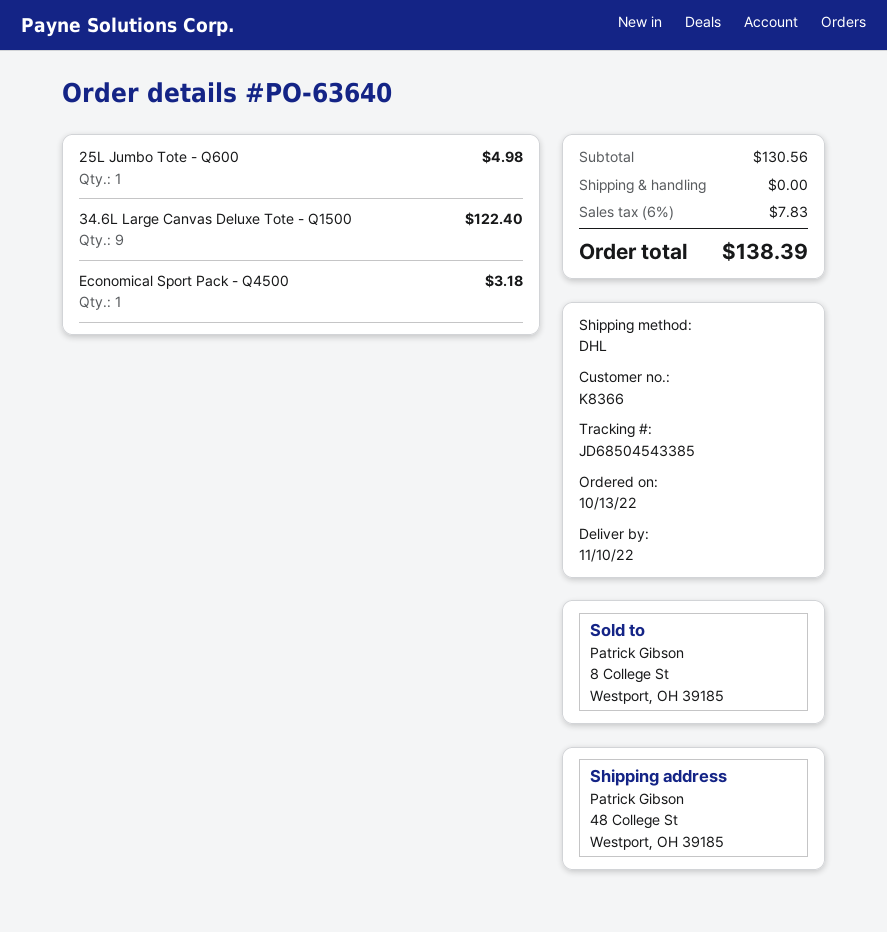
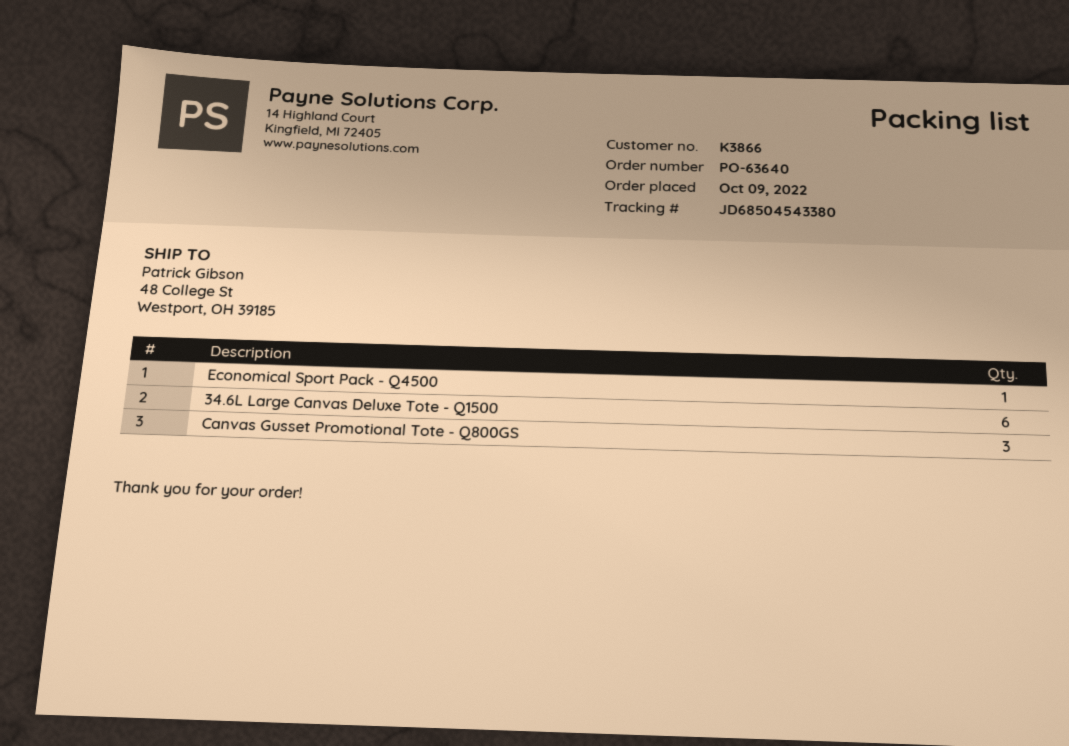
order date: 2022-10-13 -> 2022-10-09
customer number: K8366 -> K3866
tracking number: JD68504543385 -> JD68504543380
25L Jumbo Tote - Q600: 1 -> none
34.6L Large Canvas Deluxe Tote - Q1500: 9 -> 6
Canvas Gusset Promotional Tote - Q800GS: none -> 3

